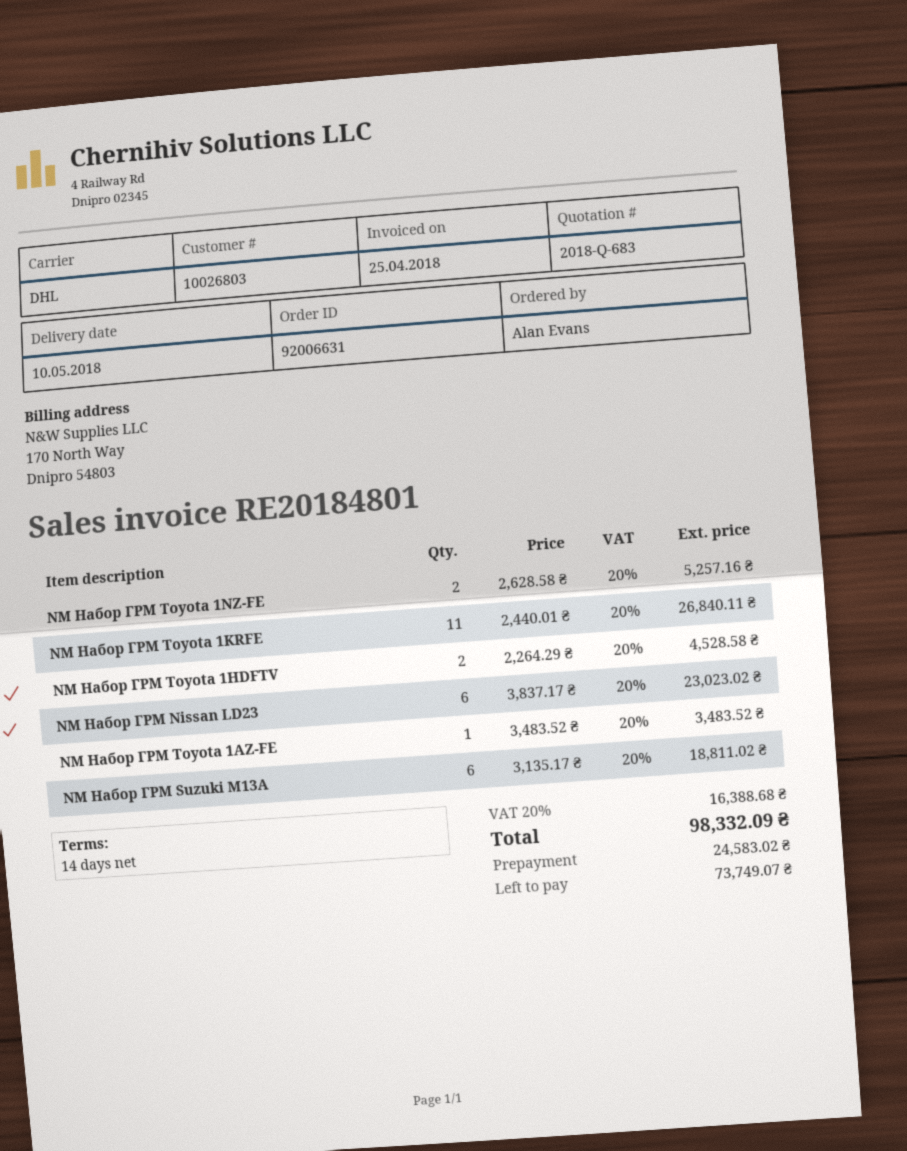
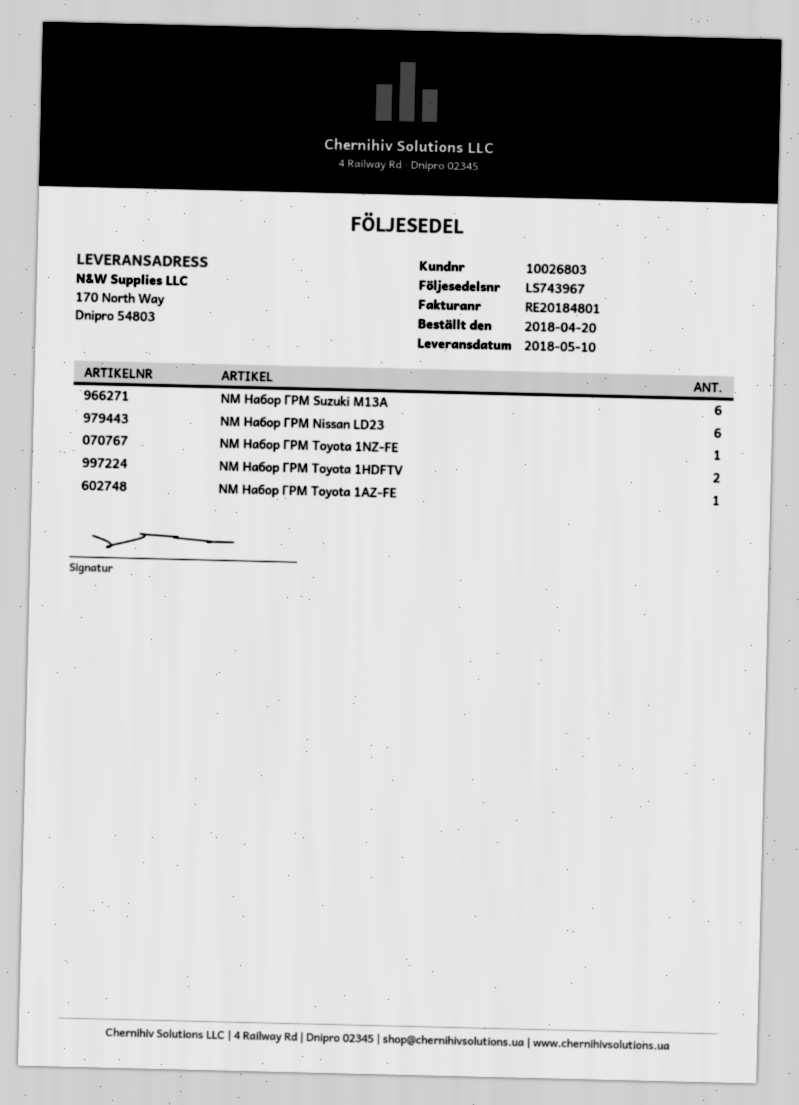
NM Набор ГРМ Toyota 1NZ-FE: 2 -> 1
NM Набор ГРМ Toyota 1KRFE: 11 -> none

